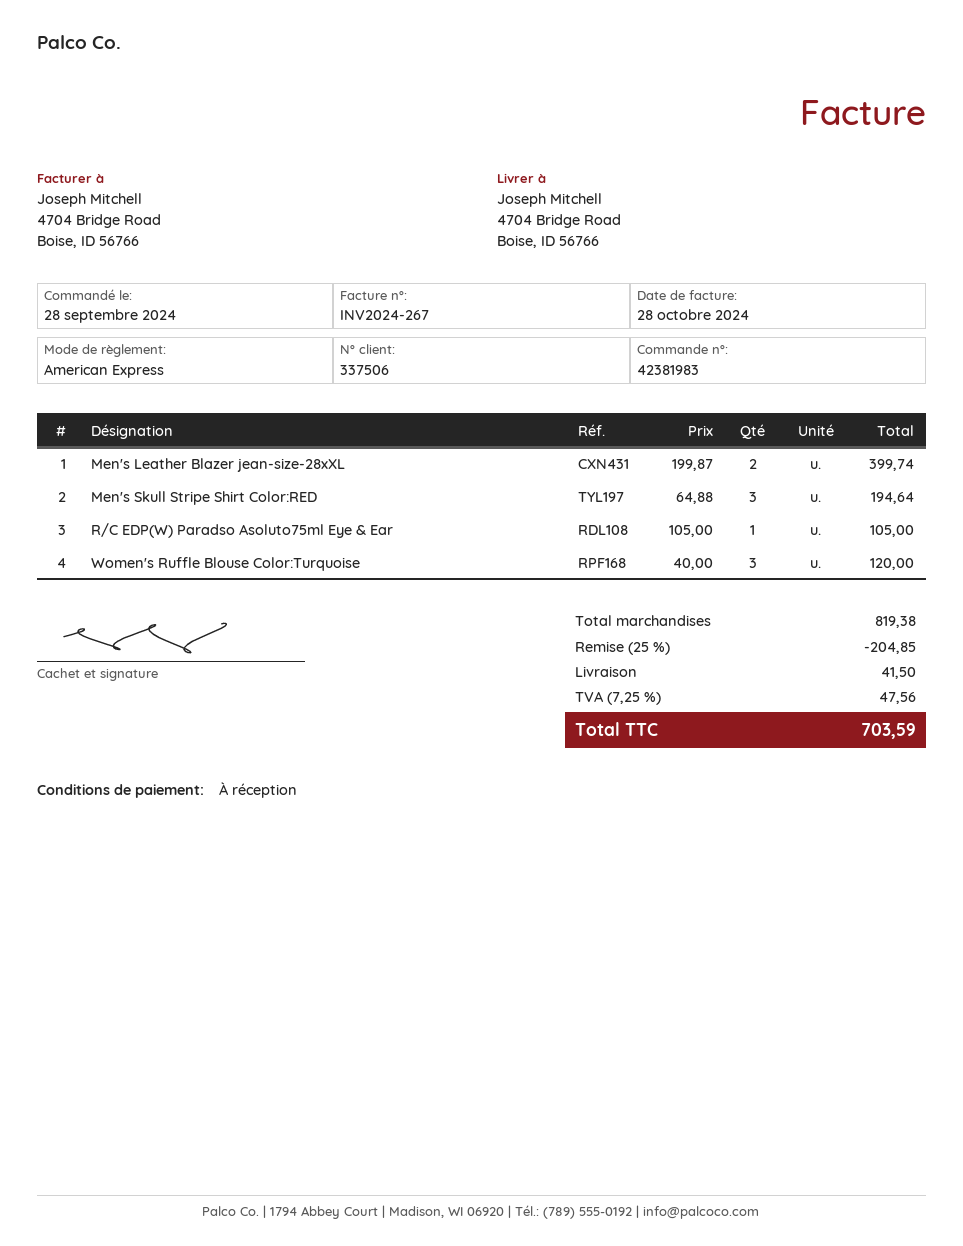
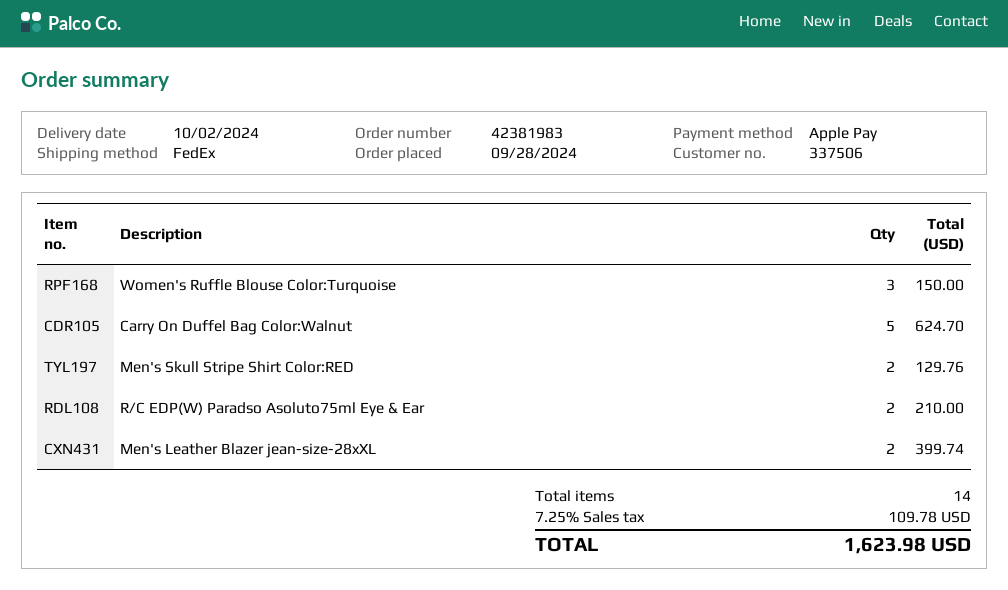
payment method: American Express -> Apple Pay
Men's Skull Stripe Shirt Color:RED: 3 for 194.64 -> 2 for 129.76
R/C EDP(W) Paradso Asoluto75ml Eye & Ear: 1 for 105.00 -> 2 for 210.00
Women's Ruffle Blouse Color:Turquoise: 3 for 120.00 -> 3 for 150.00
Carry On Duffel Bag Color:Walnut: none -> 5 for 624.70
discount: 25% = 204.85 -> none
shipping: 41.50 -> none
tax: 7.25% = 47.56 -> 7.25% = 109.78
total: 703.59 -> 1623.98

